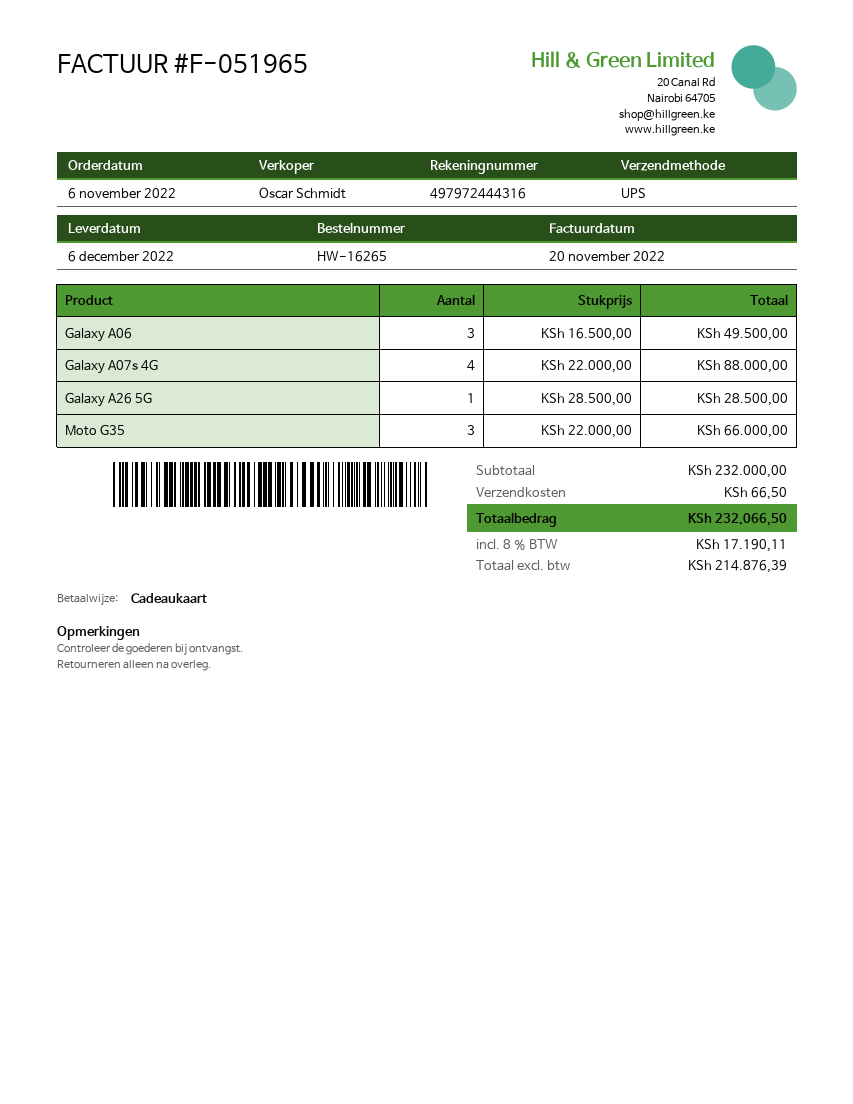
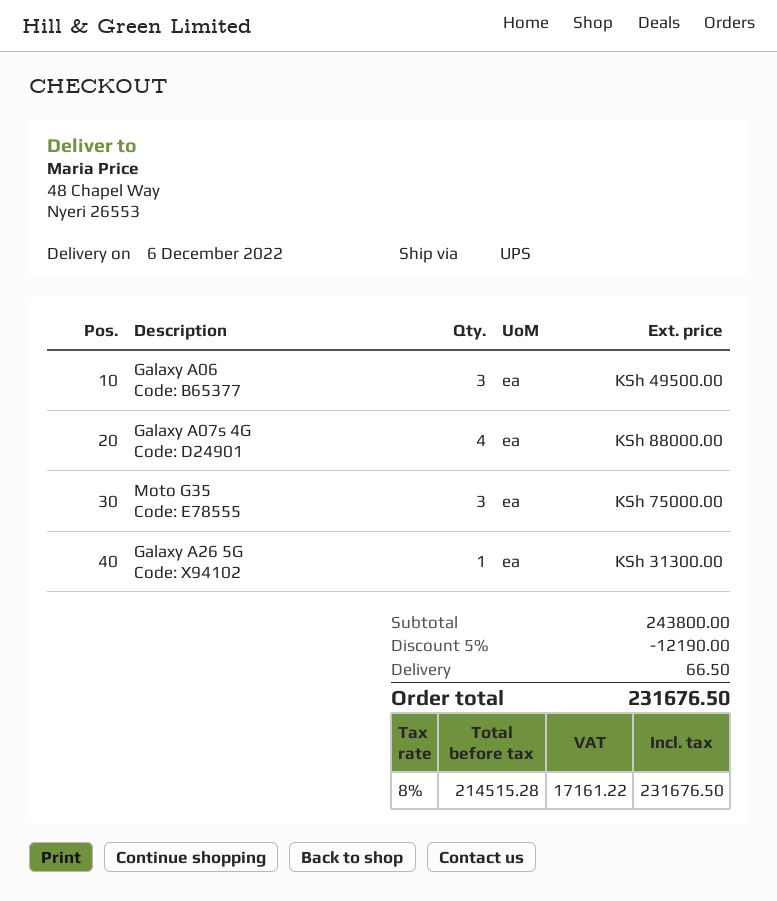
Galaxy A26 5G: 1 for 28500.00 -> 1 for 31300.00
Moto G35: 3 for 66000.00 -> 3 for 75000.00
subtotal: 232000.00 -> 243800.00
discount: none -> 5% = 12190.00
net: 214876.39 -> 214515.28
tax: 8% = 17190.11 -> 8% = 17161.22
total: 232066.50 -> 231676.50

